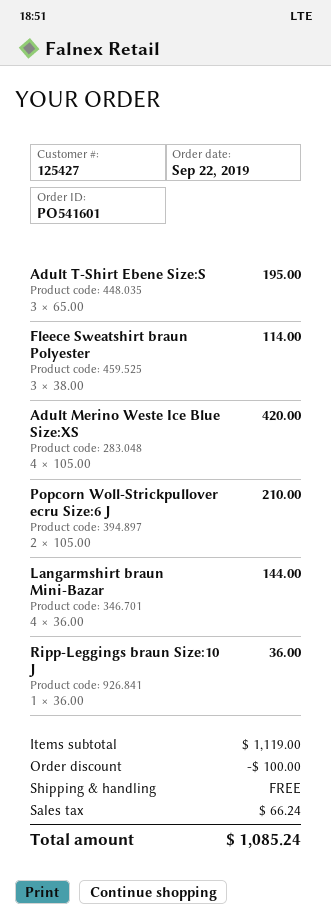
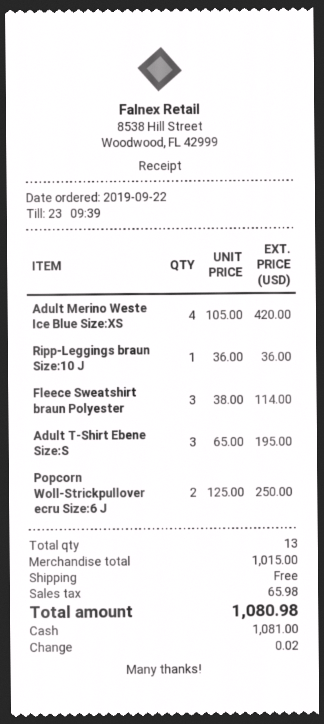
Popcorn Woll-Strickpullover ecru Size:6 J: 2 x 105.00 = 210.00 -> 2 x 125.00 = 250.00
Langarmshirt braun Mini-Bazar: 4 x 36.00 = 144.00 -> none
subtotal: 1119.00 -> 1015.00
discount: 100.00 -> none
tax: 66.24 -> 65.98
total: 1085.24 -> 1080.98

